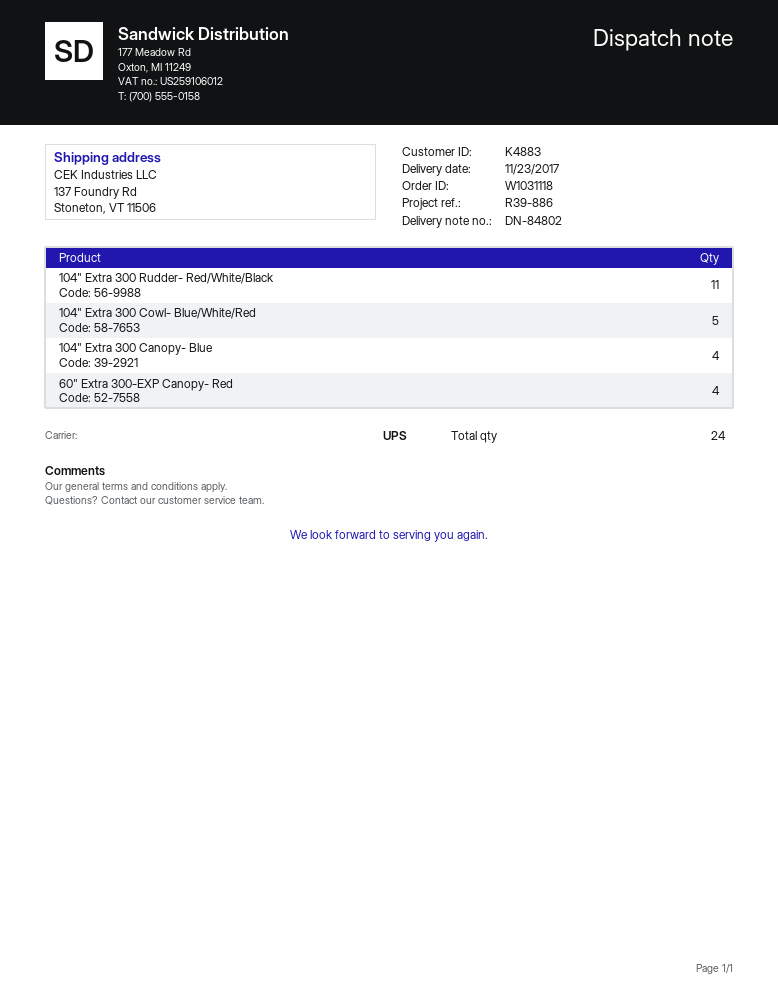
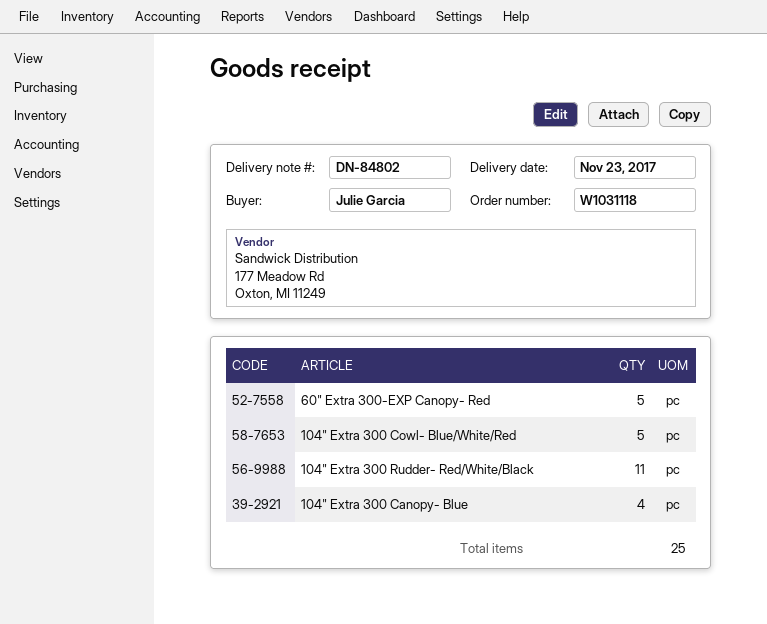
60" Extra 300-EXP Canopy- Red: 4 -> 5
total quantity: 24 -> 25

